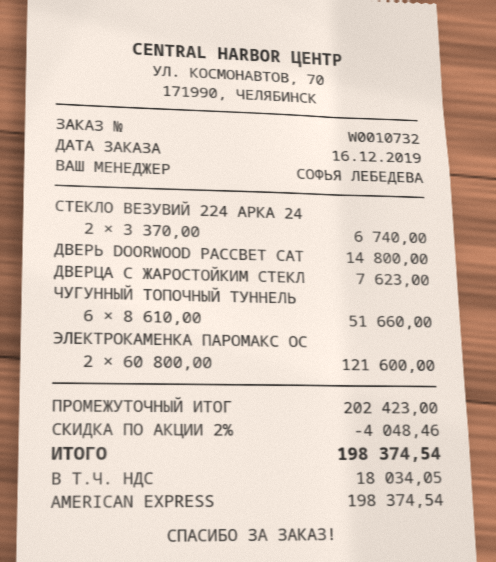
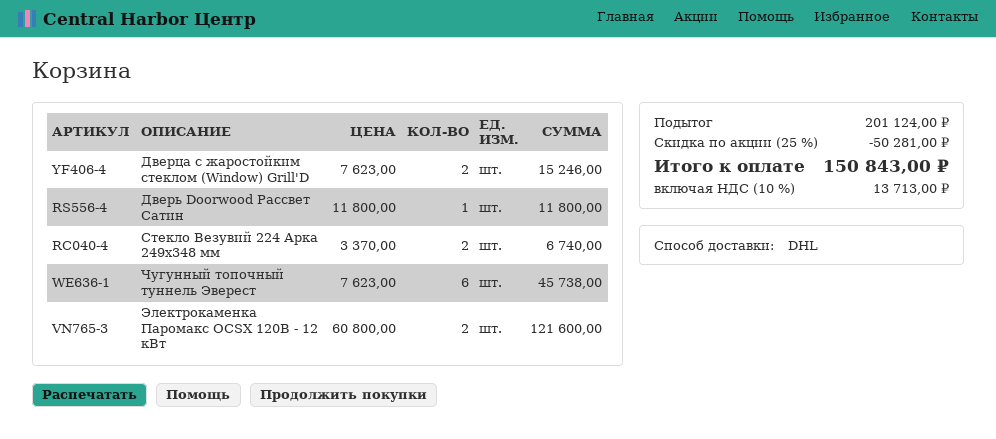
ДВЕРЬ DOORWOOD РАССВЕТ САТ: 1 x 14800.00 = 14800.00 -> 1 x 11800.00 = 11800.00
ДВЕРЦА С ЖАРОСТОЙКИМ СТЕКЛ: 1 x 7623.00 = 7623.00 -> 2 x 7623.00 = 15246.00
ЧУГУННЫЙ ТОПОЧНЫЙ ТУННЕЛЬ: 6 x 8610.00 = 51660.00 -> 6 x 7623.00 = 45738.00
subtotal: 202423.00 -> 201124.00
discount: 2% = 4048.46 -> 25% = 50281.00
tax: 18034.05 -> 13713.00
total: 198374.54 -> 150843.00

